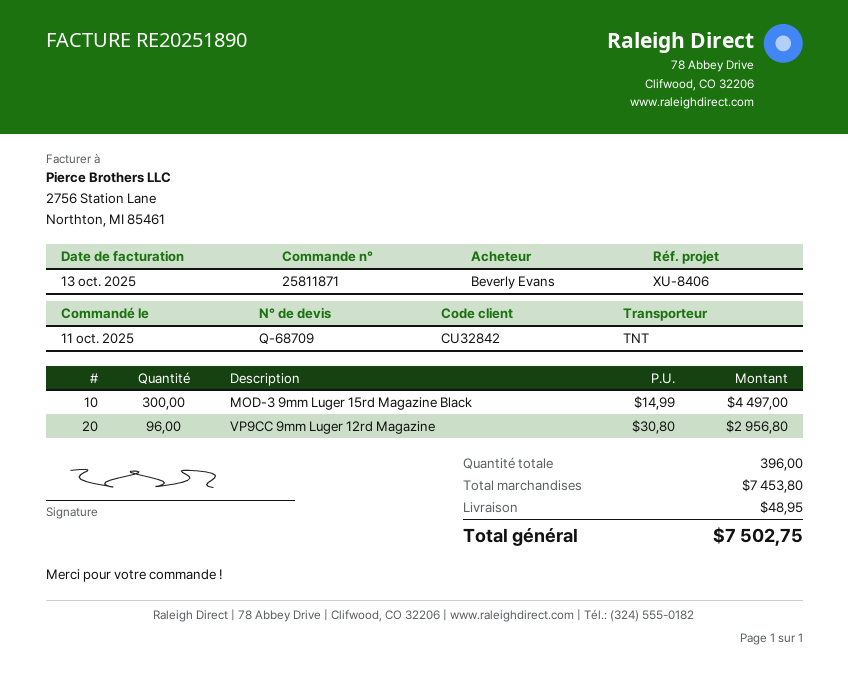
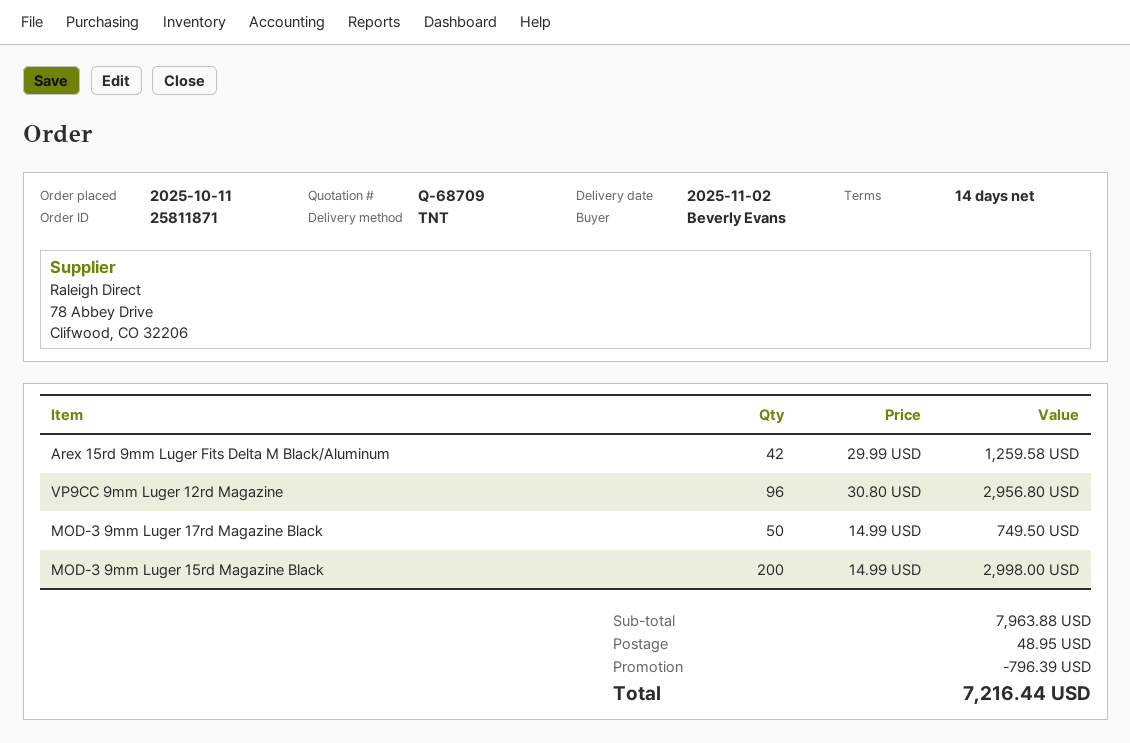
MOD-3 9mm Luger 15rd Magazine Black: 300 x 14.99 = 4497.00 -> 200 x 14.99 = 2998.00
Arex 15rd 9mm Luger Fits Delta M Black/Aluminum: none -> 42 x 29.99 = 1259.58
MOD-3 9mm Luger 17rd Magazine Black: none -> 50 x 14.99 = 749.50
subtotal: 7453.80 -> 7963.88
discount: none -> 796.39
total: 7502.75 -> 7216.44

